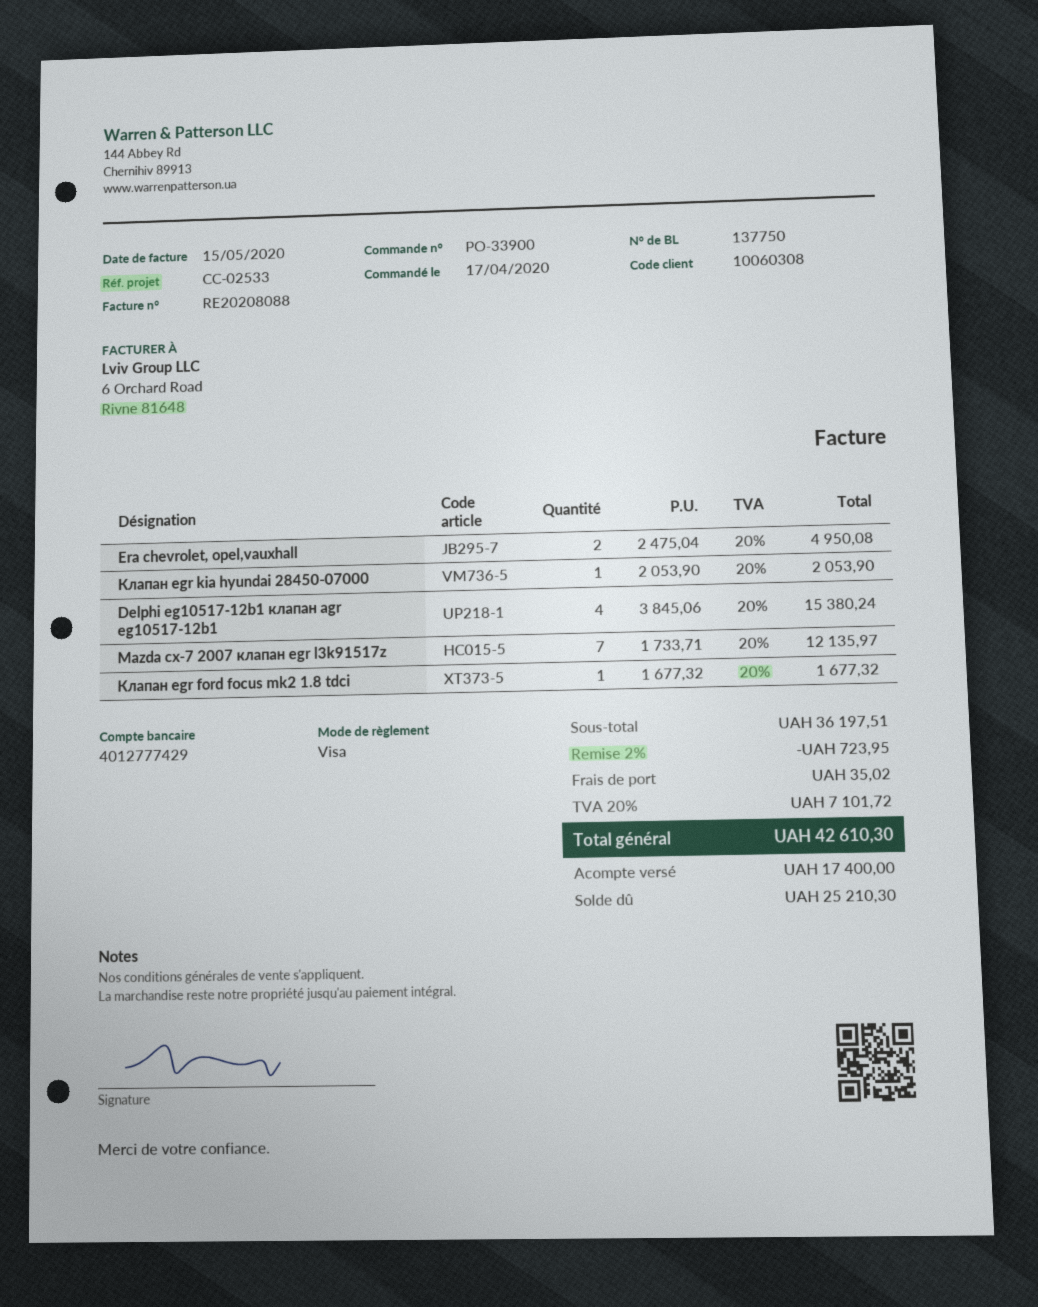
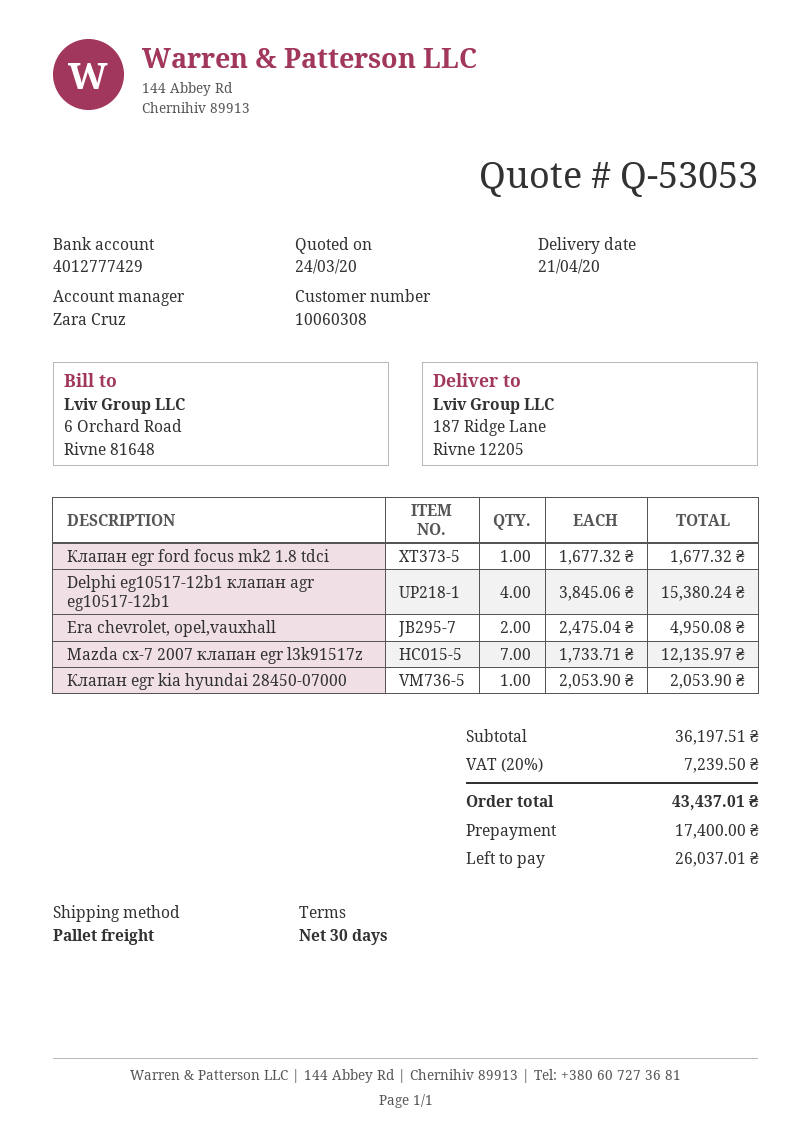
discount: 2% = 723.95 -> none
shipping: 35.02 -> none
tax: 20% = 7101.72 -> 20% = 7239.50
total: 42610.30 -> 43437.01
balance: 25210.30 -> 26037.01

